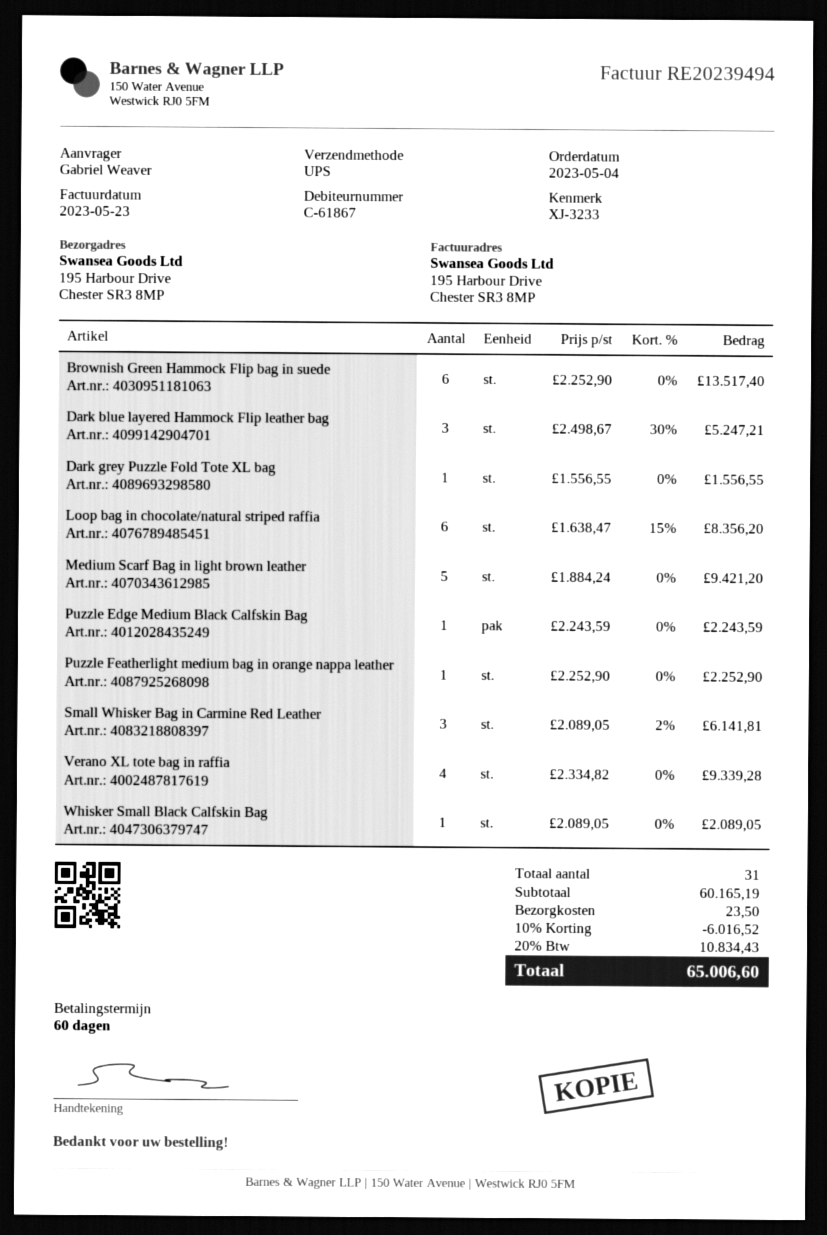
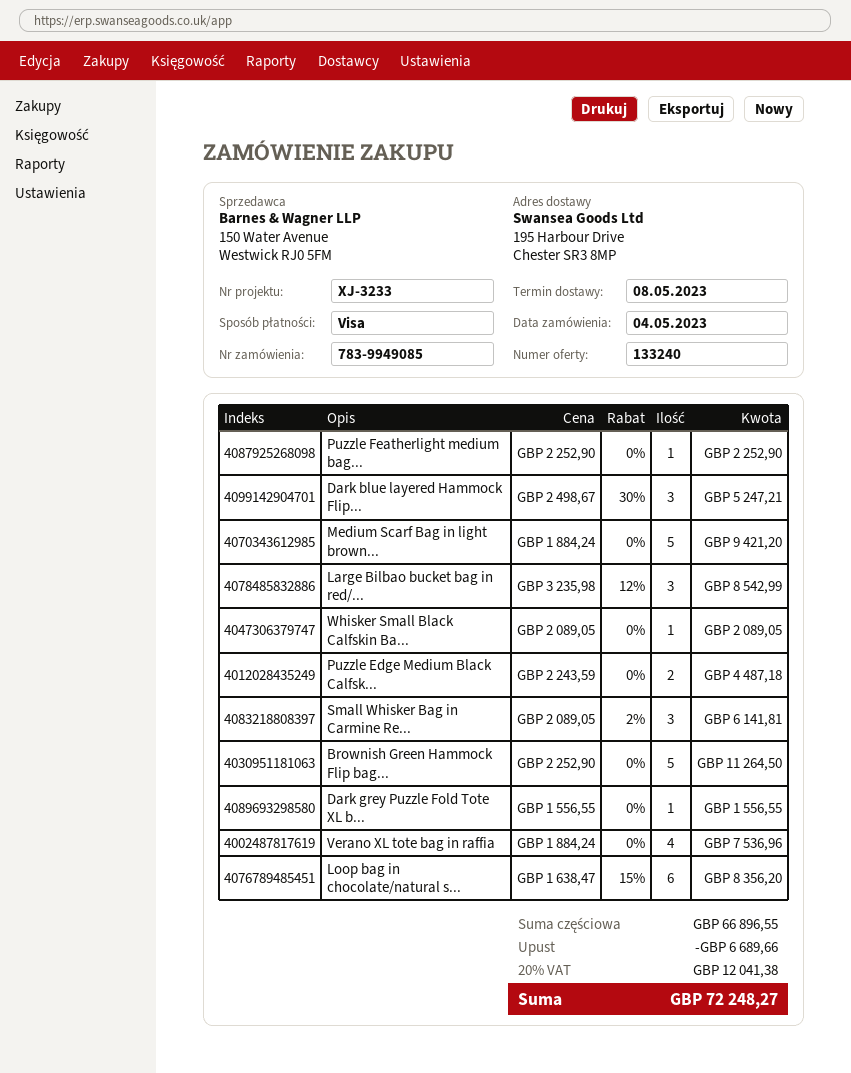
Brownish Green Hammock Flip bag in suede: 6 x 2252.90 = 13517.40 -> 5 x 2252.90 = 11264.50
Puzzle Edge Medium Black Calfskin Bag: 1 x 2243.59 = 2243.59 -> 2 x 2243.59 = 4487.18
Verano XL tote bag in raffia: 4 x 2334.82 = 9339.28 -> 4 x 1884.24 = 7536.96
Large Bilbao bucket bag in red/...: none -> 3 x 3235.98 - 12% = 8542.99
subtotal: 60165.19 -> 66896.55
discount: 6016.52 -> 6689.66
shipping: 23.50 -> none
tax: 20% = 10834.43 -> 20% = 12041.38
total: 65006.60 -> 72248.27

